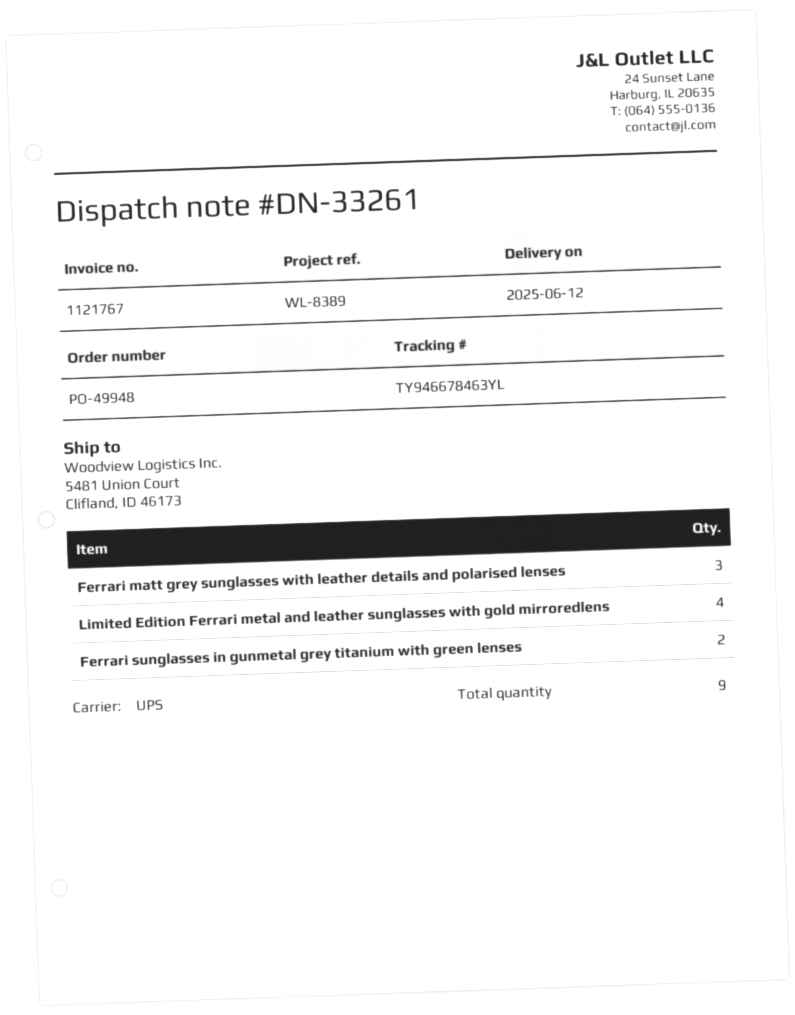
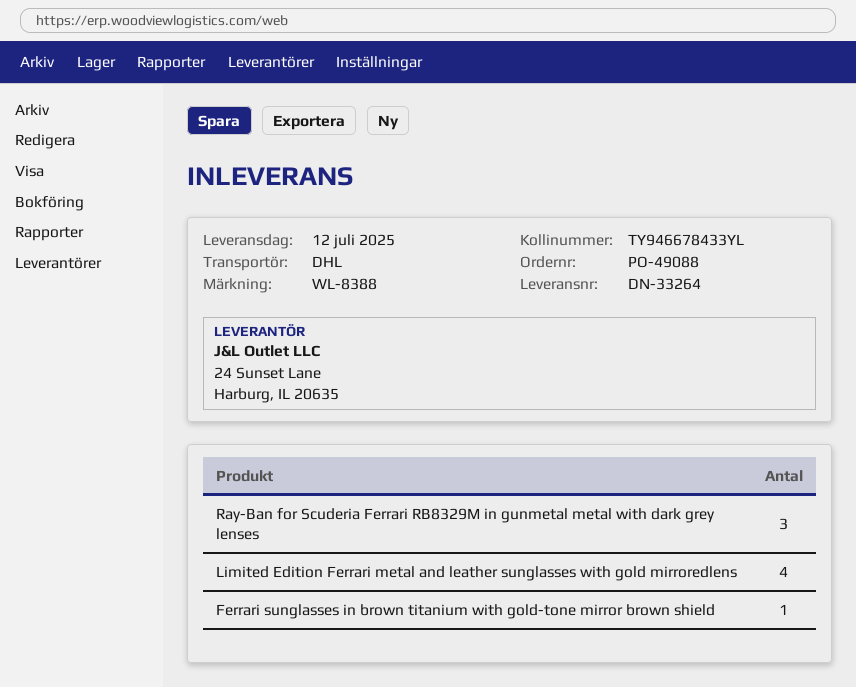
order number: PO-49948 -> PO-49088
delivery note number: DN-33261 -> DN-33264
delivery date: 2025-06-12 -> 2025-07-12
reference: WL-8389 -> WL-8388
shipping method: UPS -> DHL
tracking number: TY946678463YL -> TY946678433YL
Ferrari matt grey sunglasses with leather details and polarised lenses: 3 -> none
Ferrari sunglasses in gunmetal grey titanium with green lenses: 2 -> none
Ray-Ban for Scuderia Ferrari RB8329M in gunmetal metal with dark grey lenses: none -> 3
Ferrari sunglasses in brown titanium with gold-tone mirror brown shield: none -> 1

